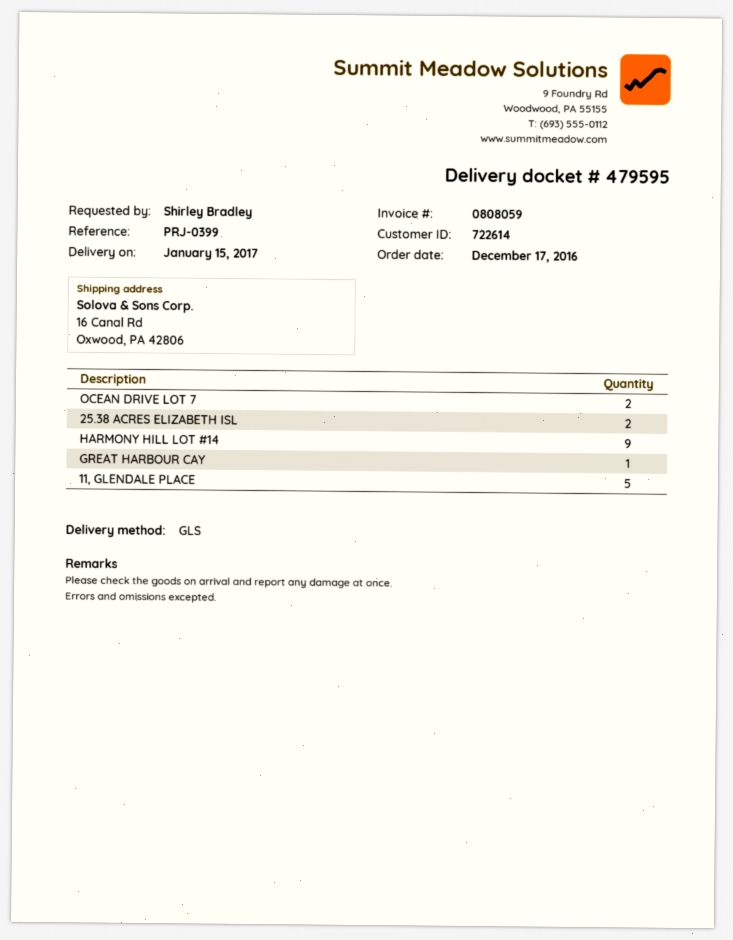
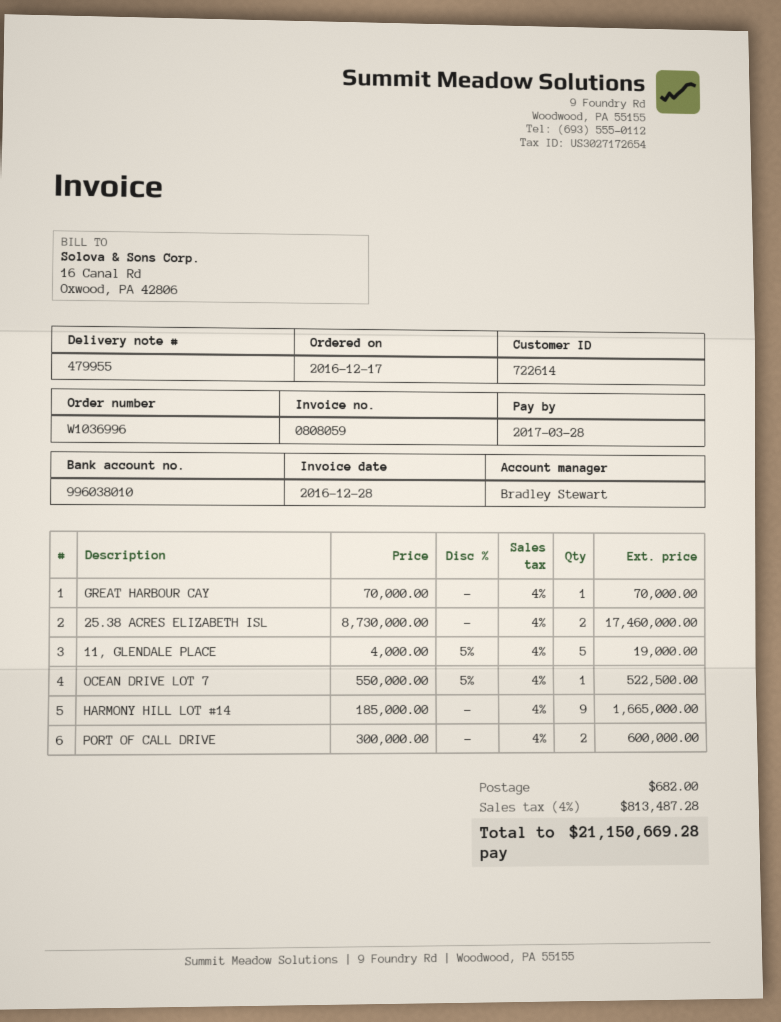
delivery note number: 479595 -> 479955
OCEAN DRIVE LOT 7: 2 -> 1
PORT OF CALL DRIVE: none -> 2

